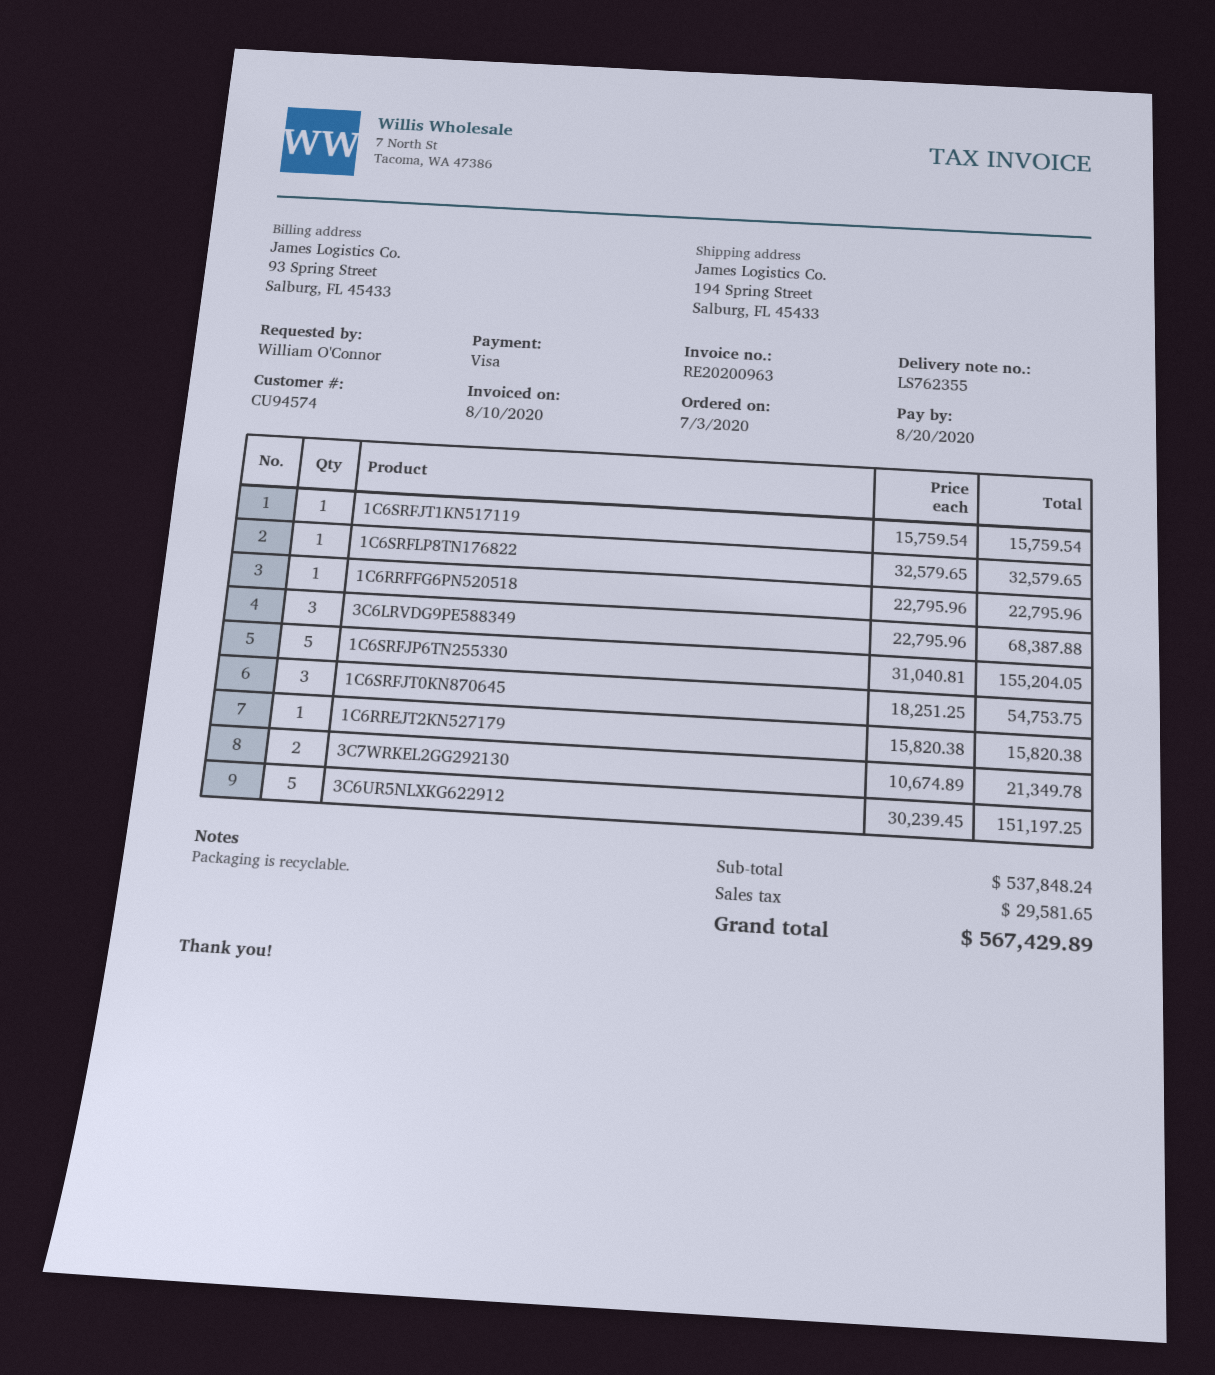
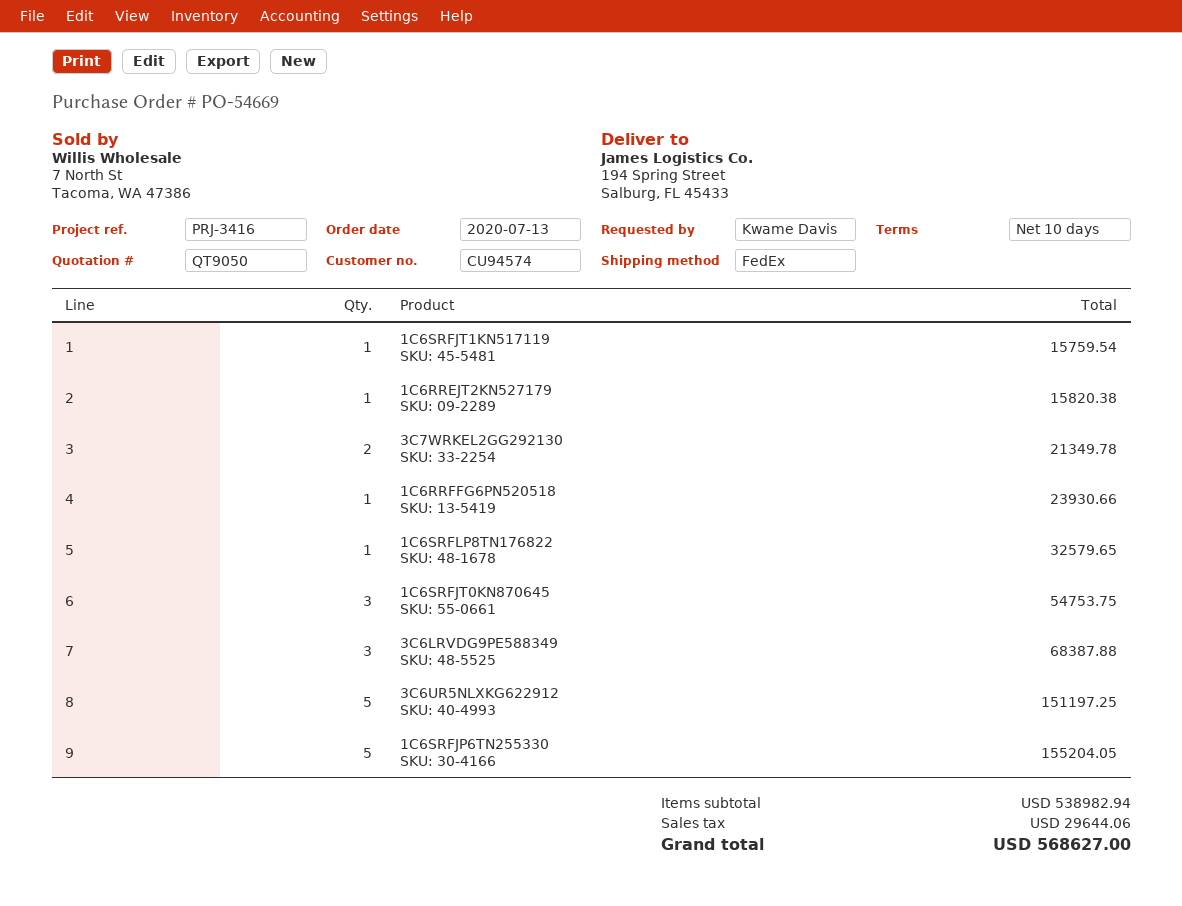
order date: 2020-07-03 -> 2020-07-13
ordered by: William O'Connor -> Kwame Davis
1C6RRFFG6PN520518: 1 for 22795.96 -> 1 for 23930.66
subtotal: 537848.24 -> 538982.94
tax: 29581.65 -> 29644.06
total: 567429.89 -> 568627.00

